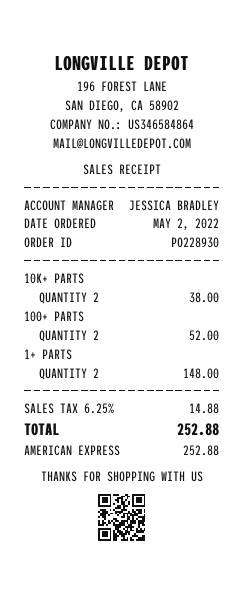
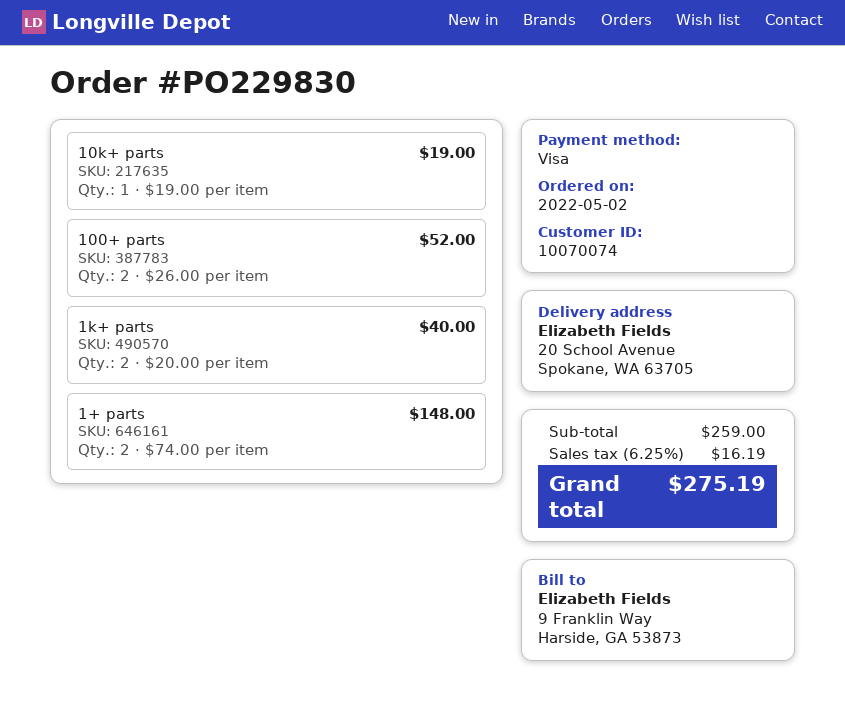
order number: PO228930 -> PO229830
payment method: American Express -> Visa
10K+ PARTS: 2 for 38.00 -> 1 for 19.00
1k+ parts: none -> 2 for 40.00
tax: 6.25% = 14.88 -> 6.25% = 16.19
total: 252.88 -> 275.19

